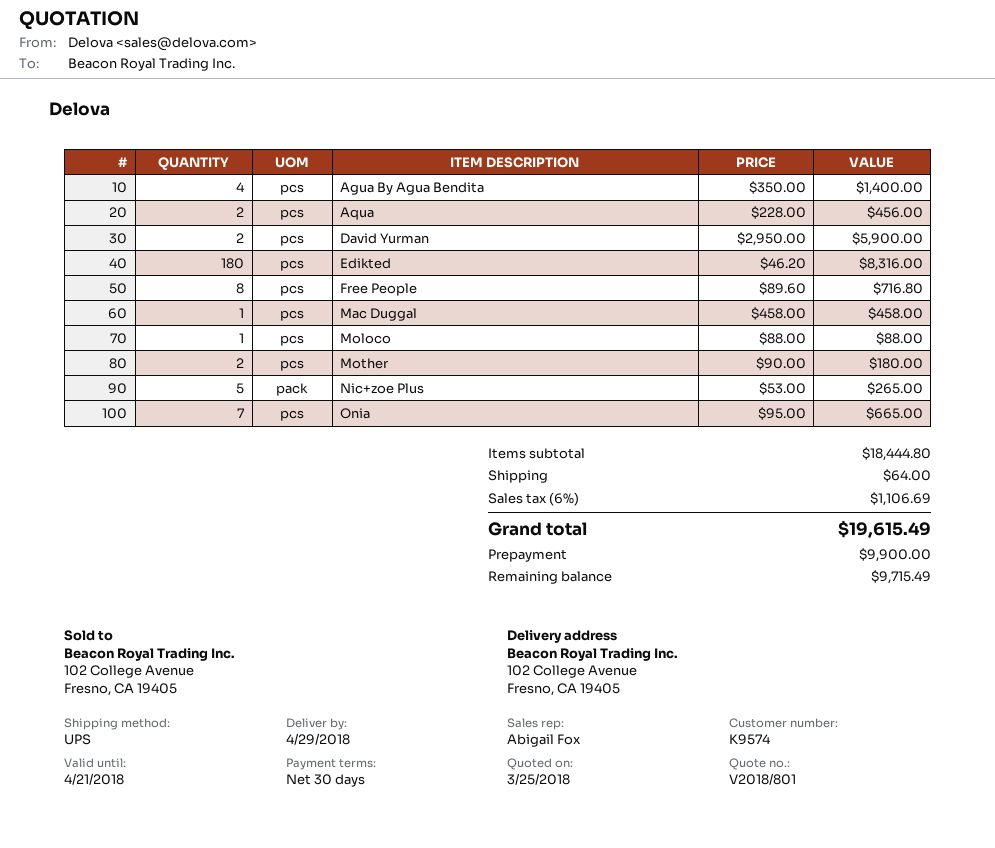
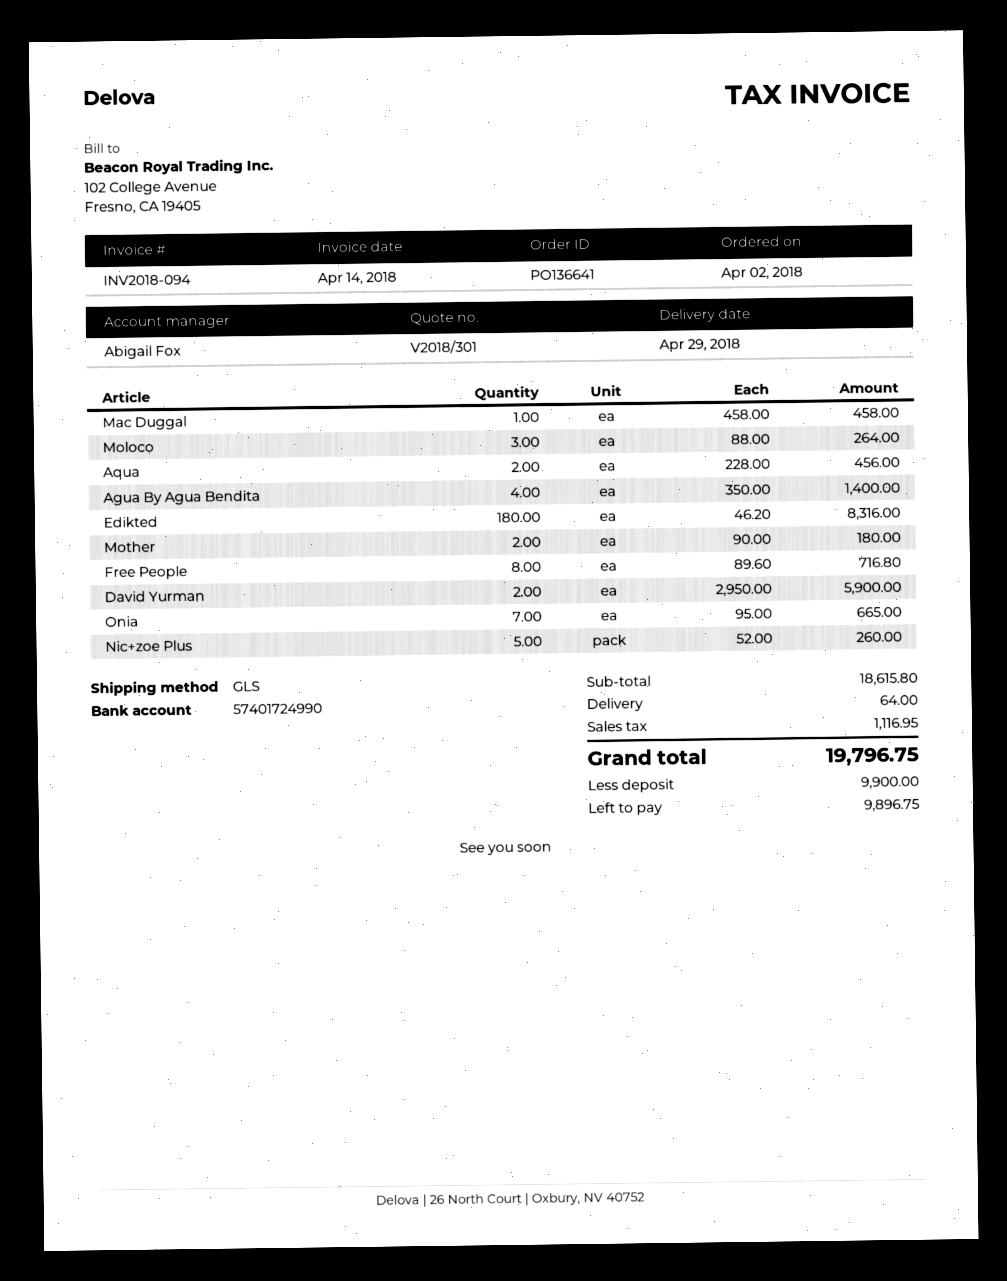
quote number: V2018/801 -> V2018/301
shipping method: UPS -> GLS
Moloco: 1 x 88.00 = 88.00 -> 3 x 88.00 = 264.00
Nic+zoe Plus: 5 x 53.00 = 265.00 -> 5 x 52.00 = 260.00
subtotal: 18444.80 -> 18615.80
tax: 1106.69 -> 1116.95
total: 19615.49 -> 19796.75
balance: 9715.49 -> 9896.75

